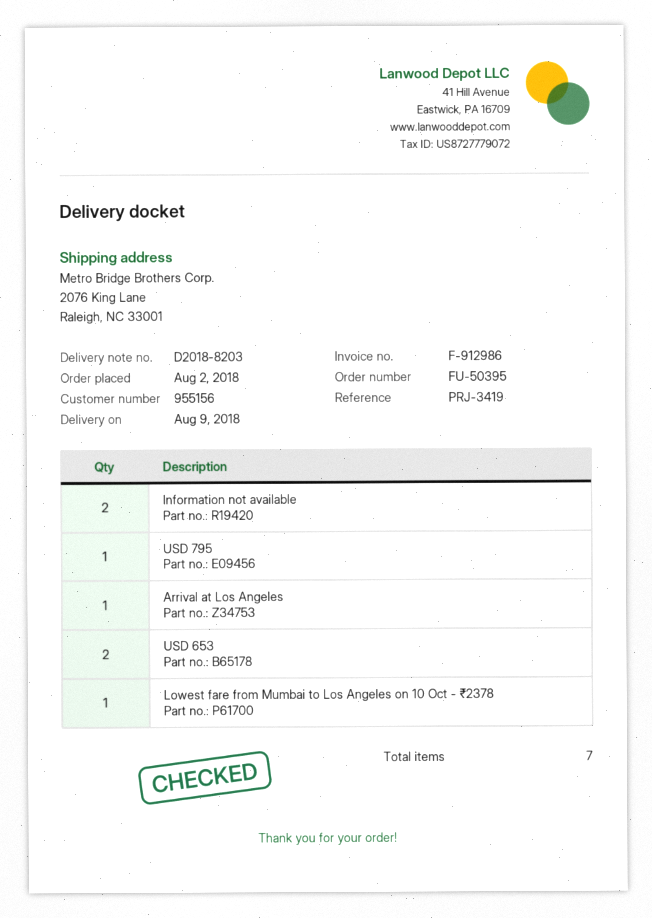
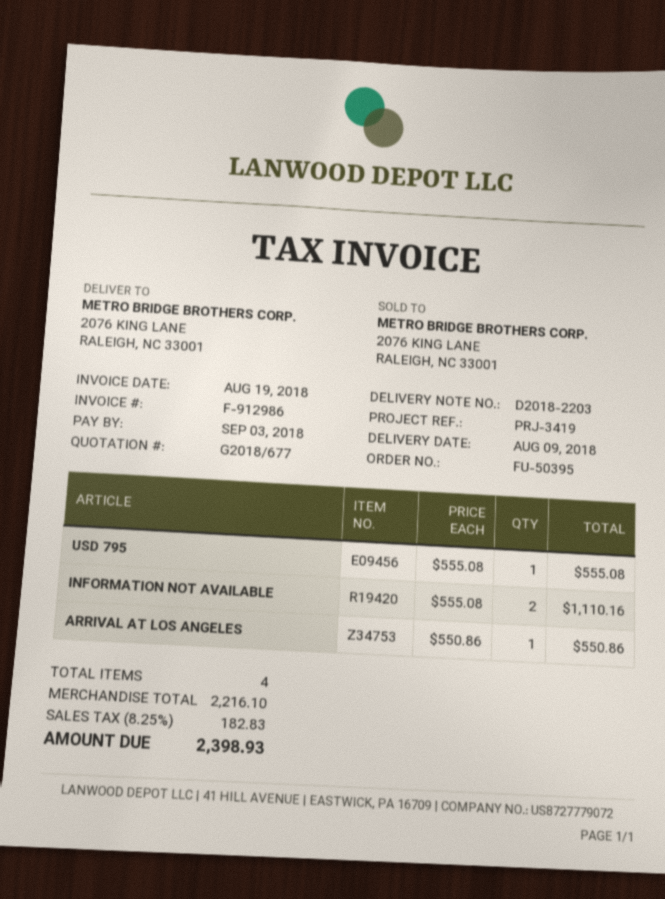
delivery note number: D2018-8203 -> D2018-2203
USD 653: 2 -> none
Lowest fare from Mumbai to Los Angeles on 10 Oct - ₹2378: 1 -> none
total quantity: 7 -> 4

